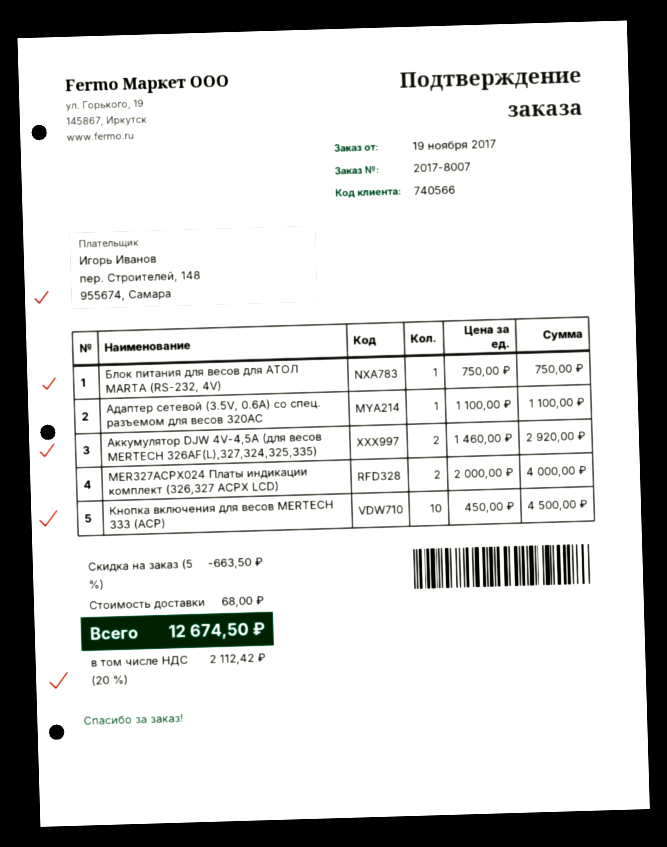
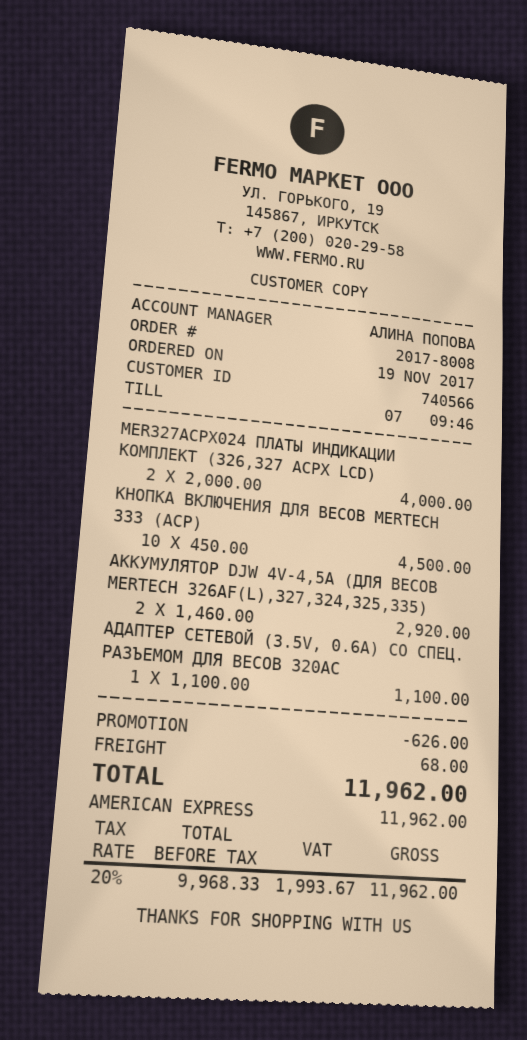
order number: 2017-8007 -> 2017-8008
Блок питания для весов для АТОЛ MARTA (RS-232, 4V): 1 x 750.00 = 750.00 -> none
discount: 663.50 -> 626.00
tax: 20% = 2112.42 -> 20% = 1993.67
total: 12674.50 -> 11962.00

